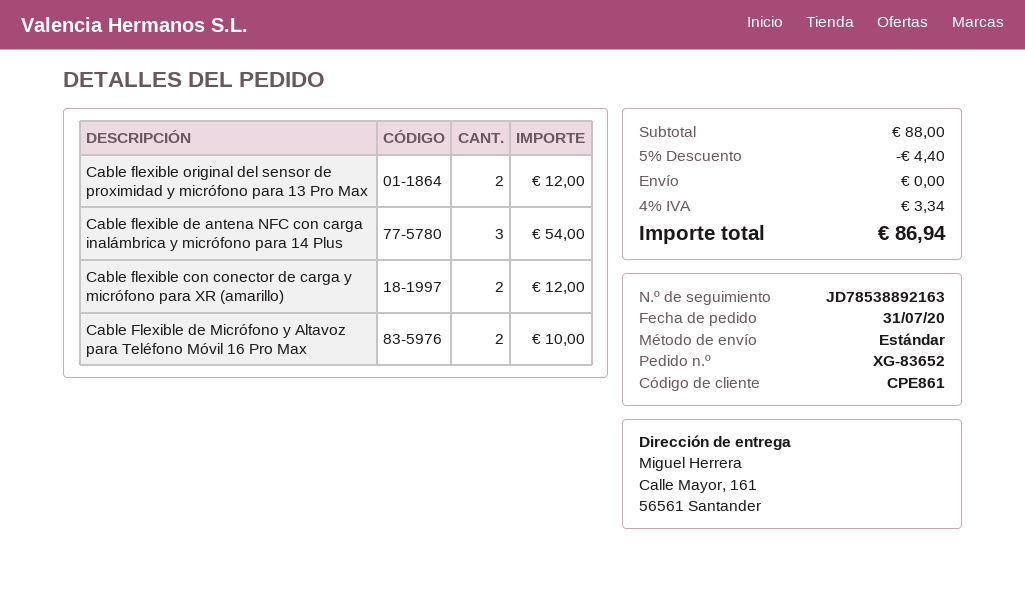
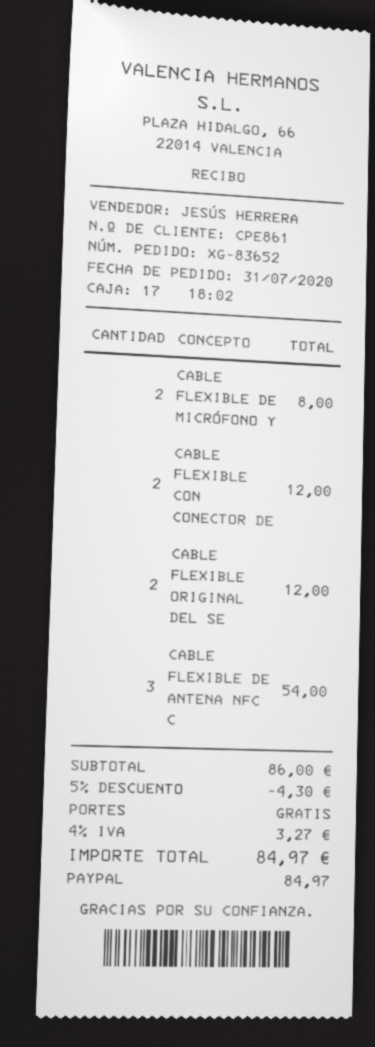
Cable Flexible de Micrófono y Altavoz para Teléfono Móvil 16 Pro Max: 2 for 10.00 -> 2 for 8.00
subtotal: 88.00 -> 86.00
discount: 5% = 4.40 -> 5% = 4.30
tax: 4% = 3.34 -> 4% = 3.27
total: 86.94 -> 84.97

